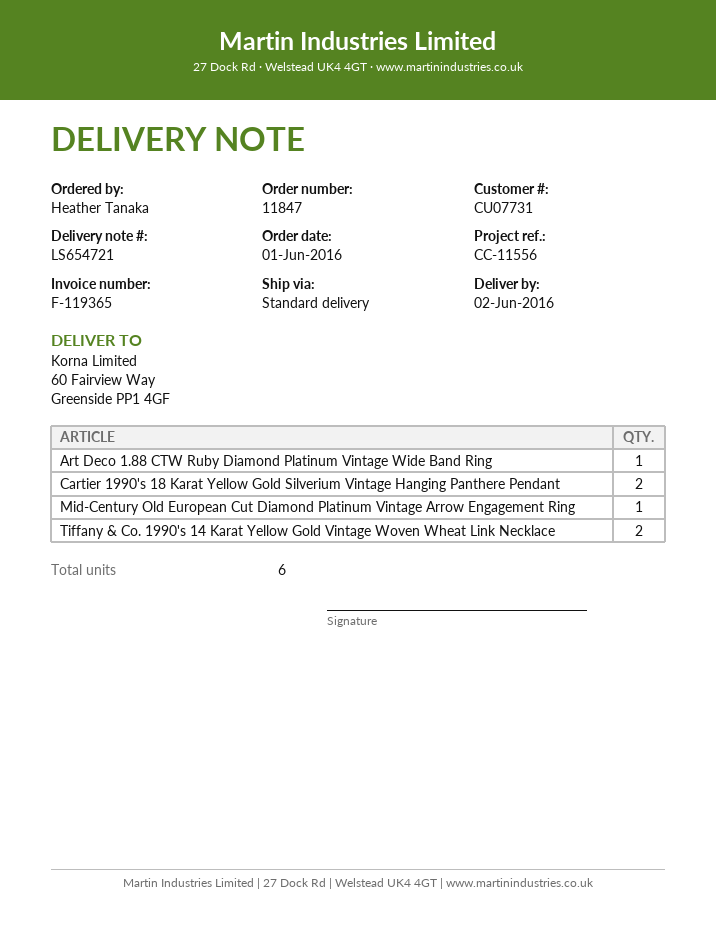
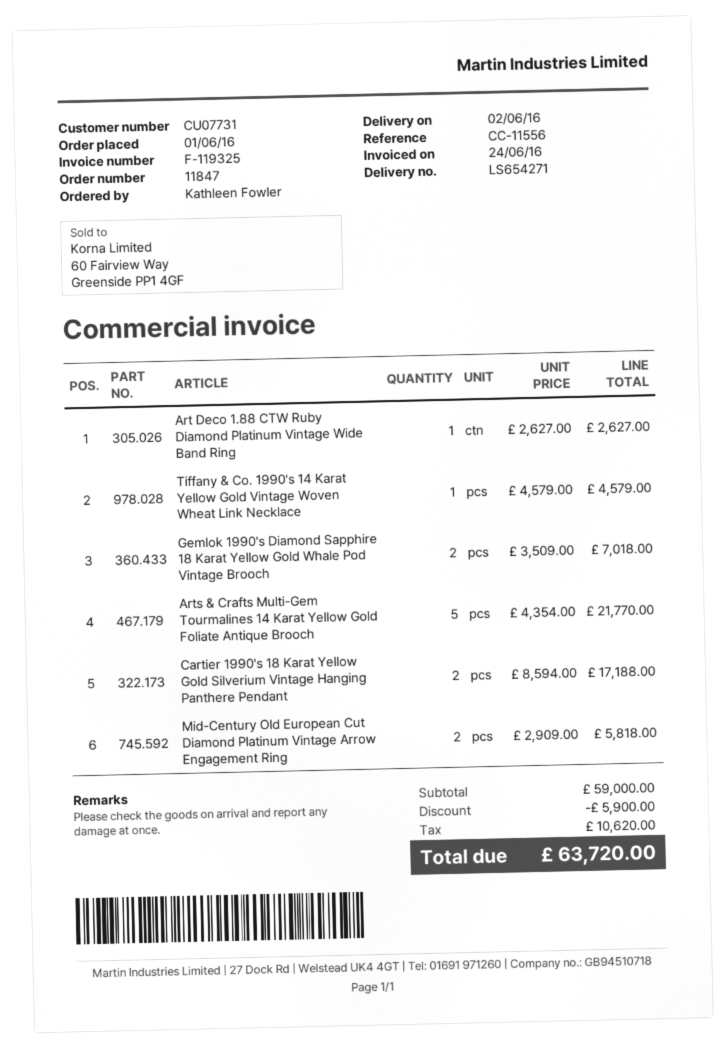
delivery note number: LS654721 -> LS654271
invoice number: F-119365 -> F-119325
ordered by: Heather Tanaka -> Kathleen Fowler
Mid-Century Old European Cut Diamond Platinum Vintage Arrow Engagement Ring: 1 -> 2
Tiffany & Co. 1990's 14 Karat Yellow Gold Vintage Woven Wheat Link Necklace: 2 -> 1
Gemlok 1990's Diamond Sapphire 18 Karat Yellow Gold Whale Pod Vintage Brooch: none -> 2
Arts & Crafts Multi-Gem Tourmalines 14 Karat Yellow Gold Foliate Antique Brooch: none -> 5

